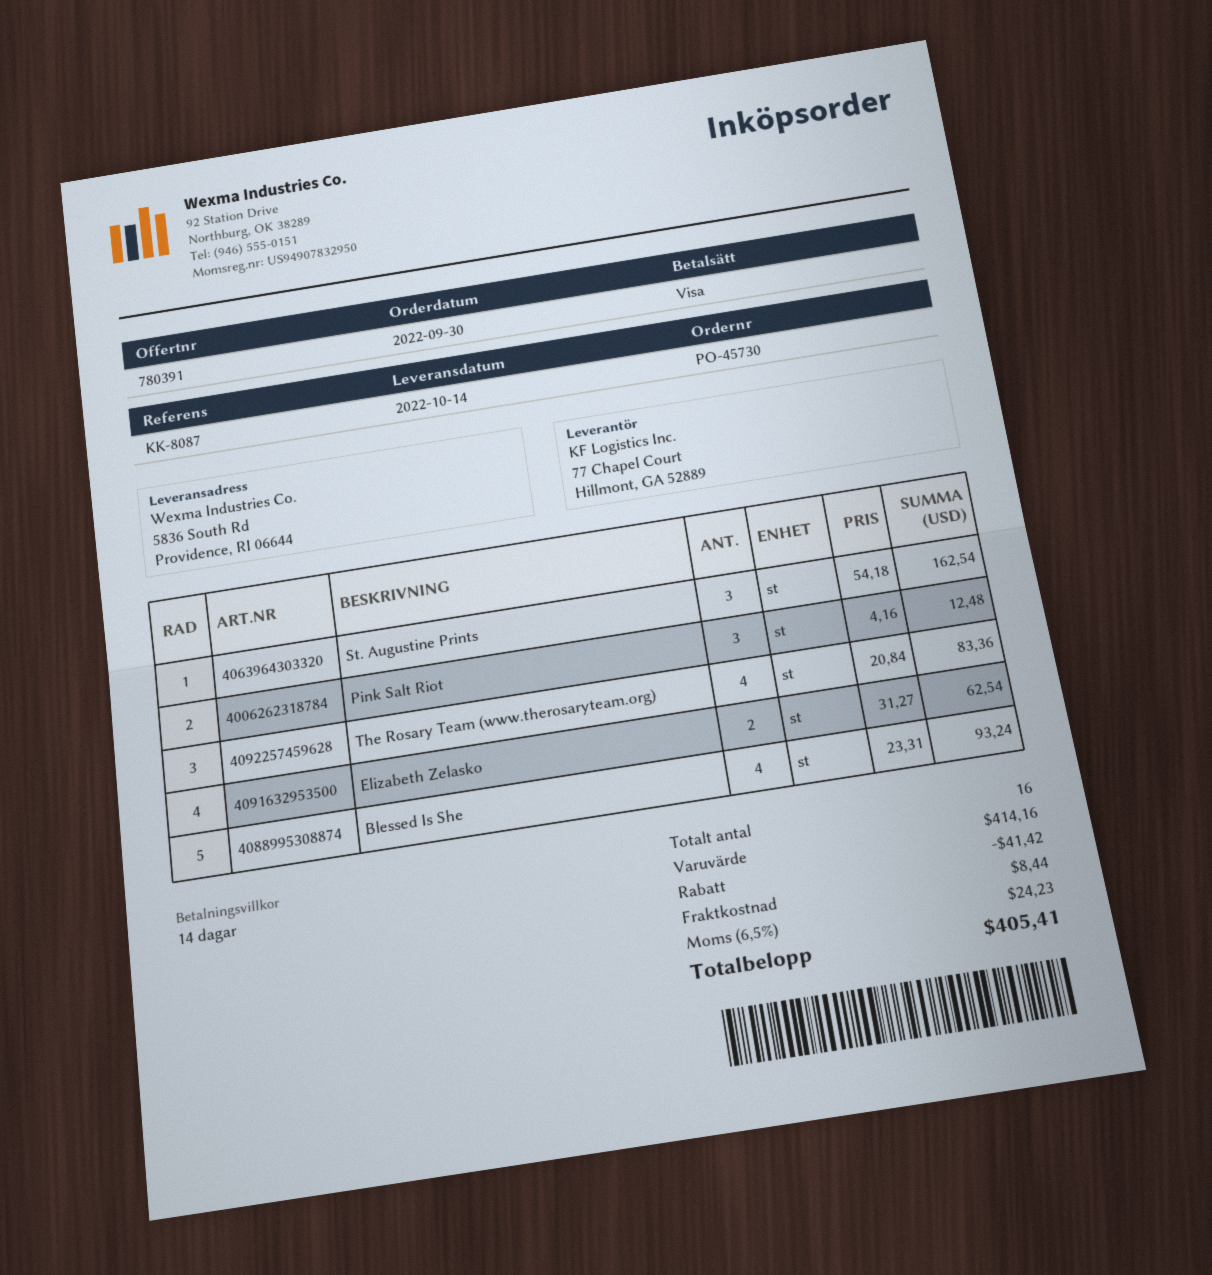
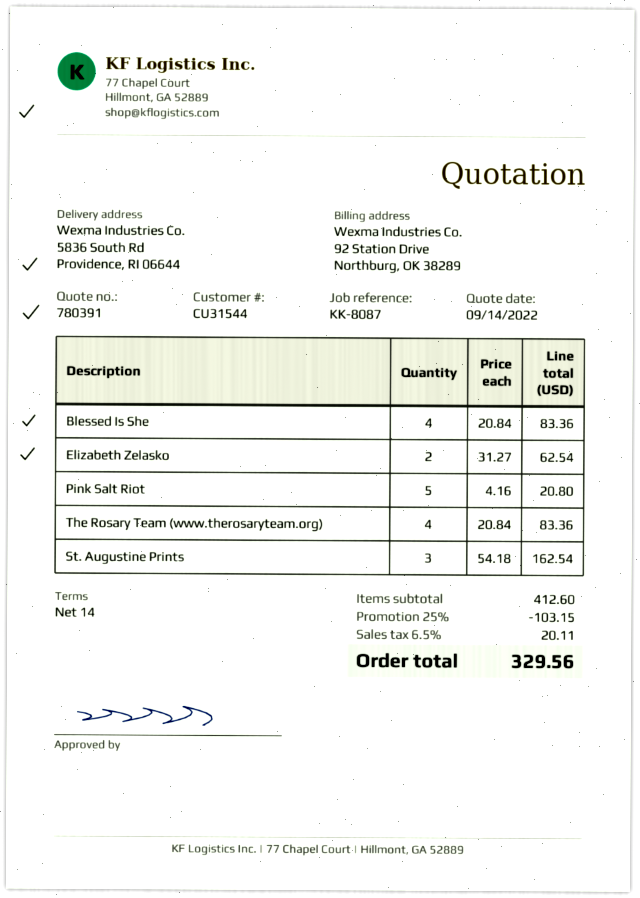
Pink Salt Riot: 3 x 4.16 = 12.48 -> 5 x 4.16 = 20.80
Blessed Is She: 4 x 23.31 = 93.24 -> 4 x 20.84 = 83.36
subtotal: 414.16 -> 412.60
discount: 41.42 -> 103.15
shipping: 8.44 -> none
tax: 6.5% = 24.23 -> 6.5% = 20.11
total: 405.41 -> 329.56

